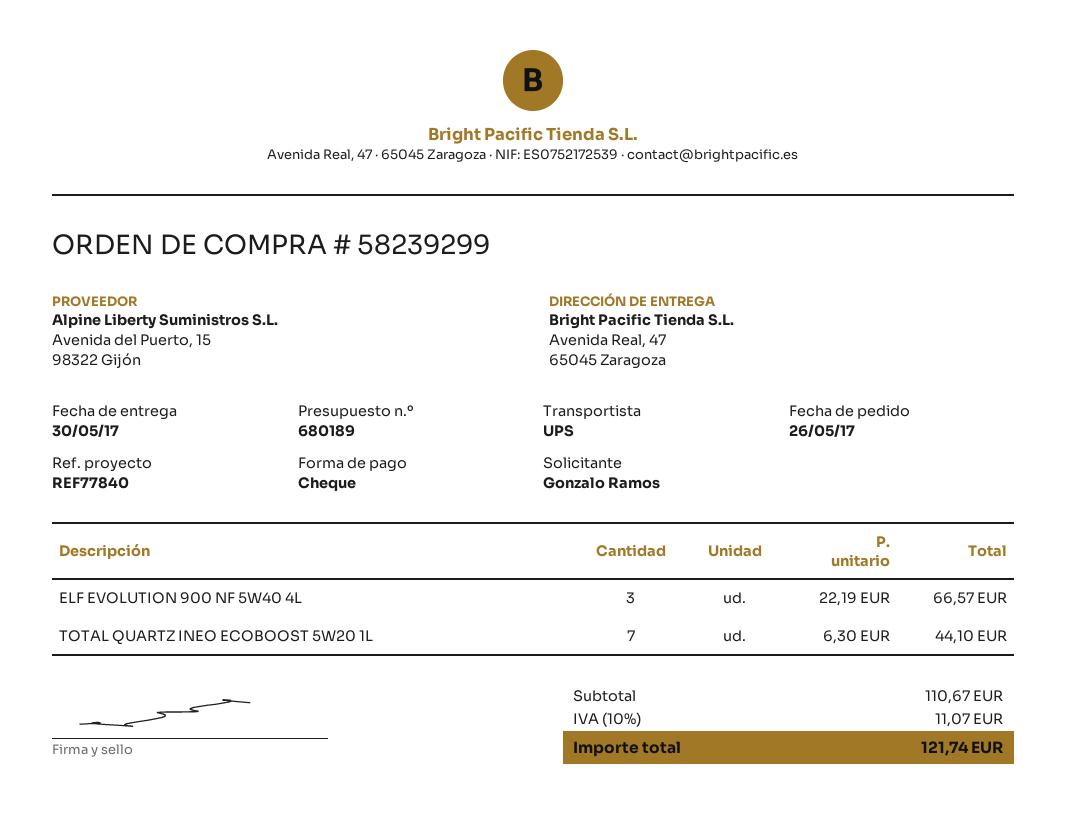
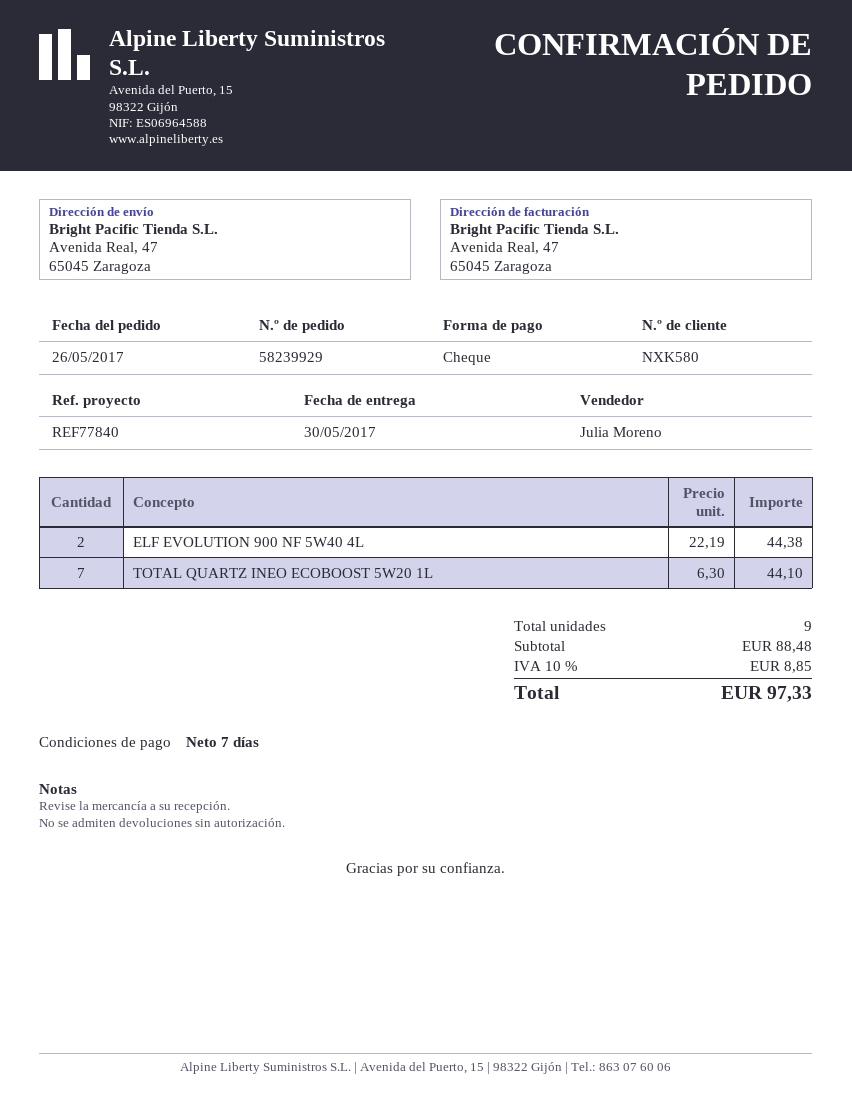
order number: 58239299 -> 58239929
ELF EVOLUTION 900 NF 5W40 4L: 3 x 22.19 = 66.57 -> 2 x 22.19 = 44.38
subtotal: 110.67 -> 88.48
tax: 10% = 11.07 -> 10% = 8.85
total: 121.74 -> 97.33

